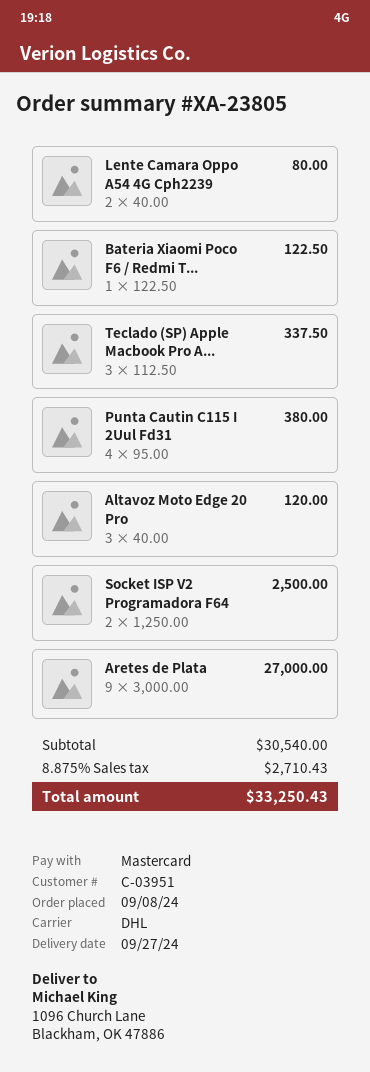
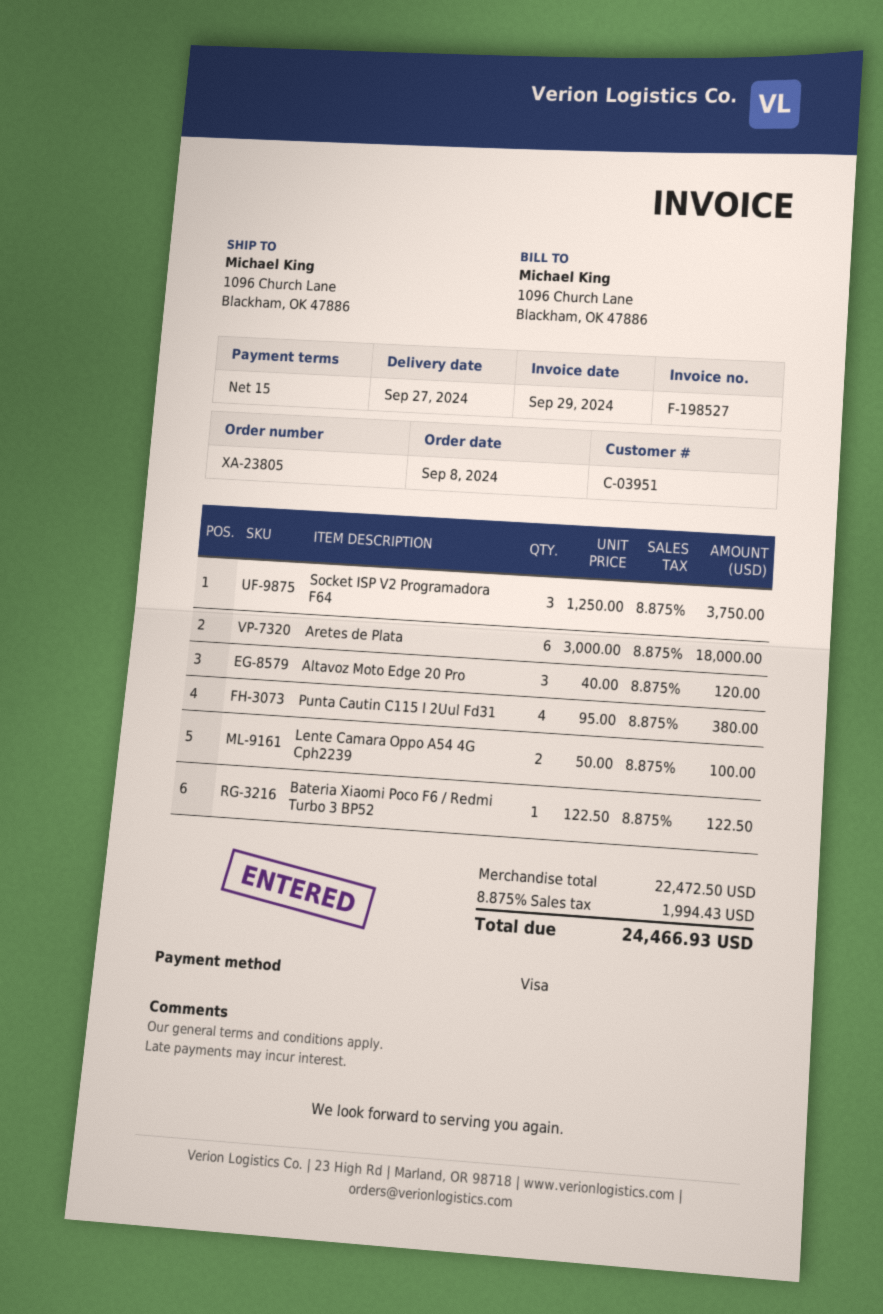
payment method: Mastercard -> Visa
Lente Camara Oppo A54 4G Cph2239: 2 x 40.00 = 80.00 -> 2 x 50.00 = 100.00
Teclado (SP) Apple Macbook Pro A...: 3 x 112.50 = 337.50 -> none
Socket ISP V2 Programadora F64: 2 x 1250.00 = 2500.00 -> 3 x 1250.00 = 3750.00
Aretes de Plata: 9 x 3000.00 = 27000.00 -> 6 x 3000.00 = 18000.00
subtotal: 30540.00 -> 22472.50
tax: 8.875% = 2710.43 -> 8.875% = 1994.43
total: 33250.43 -> 24466.93

